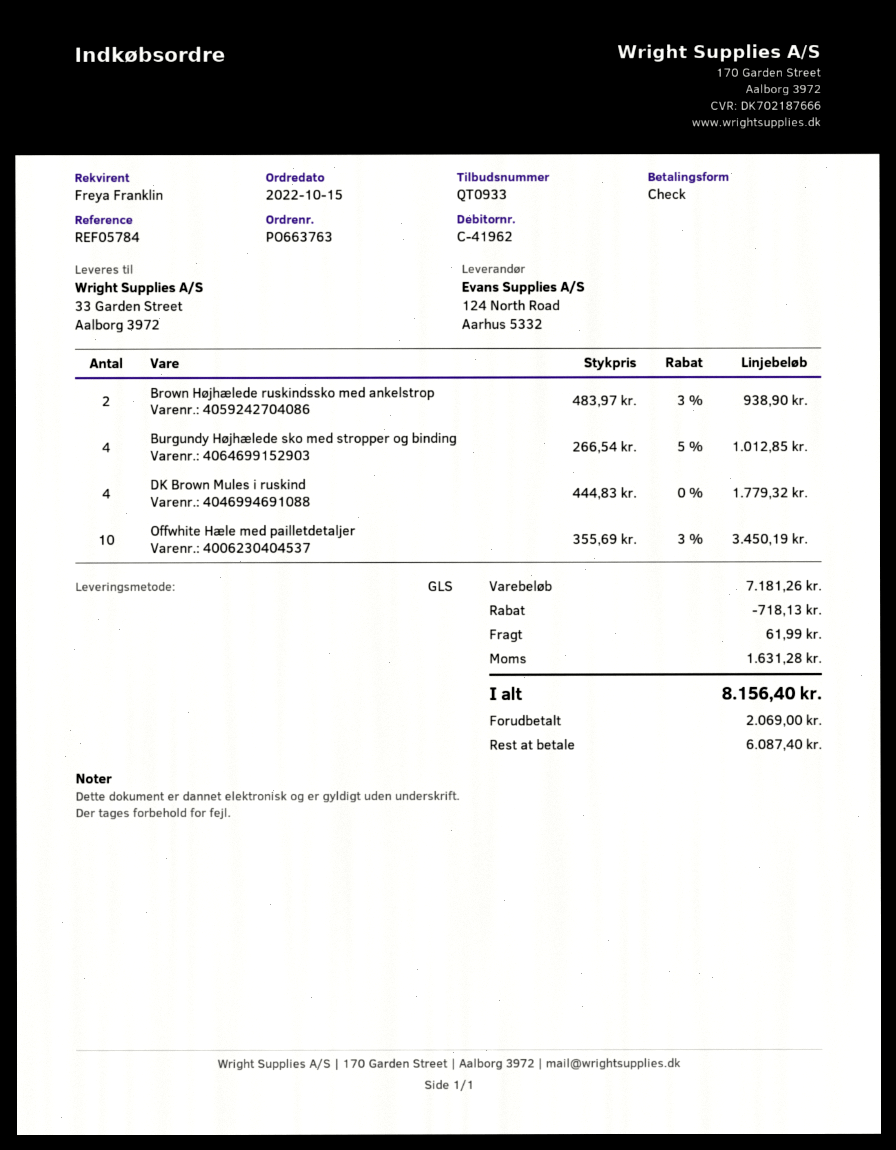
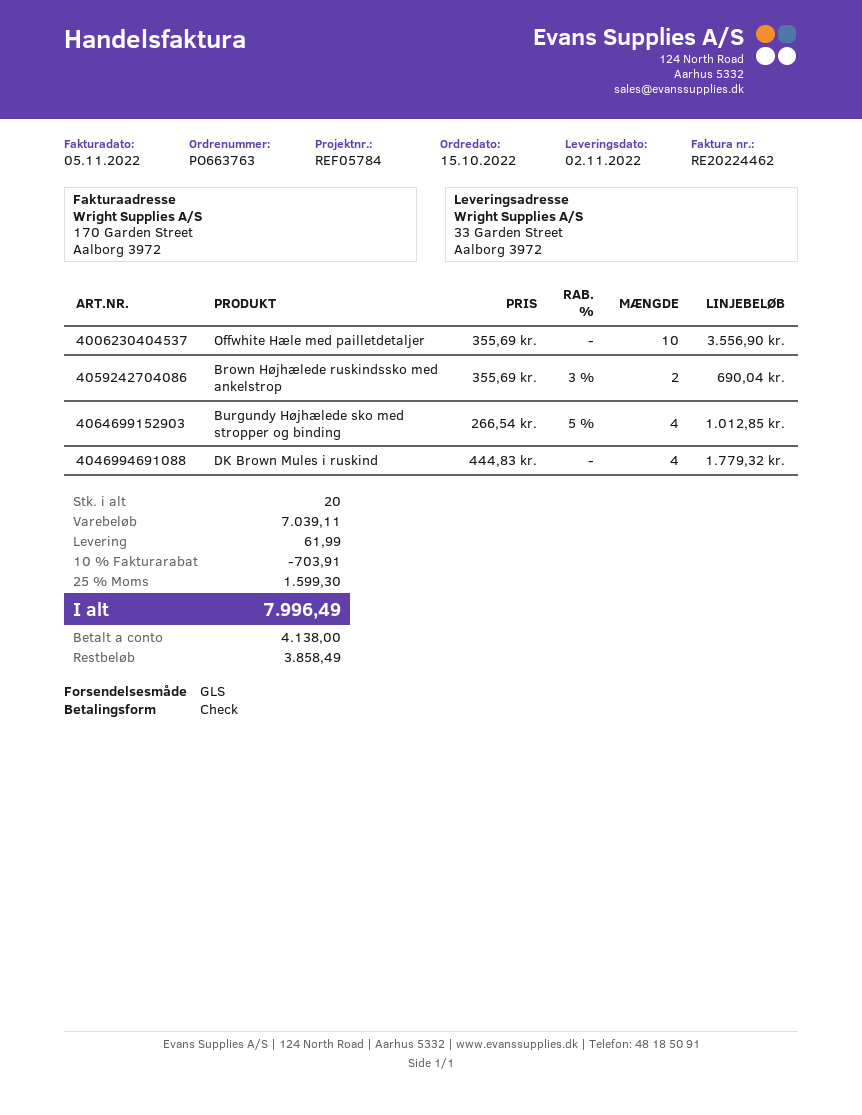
Brown Højhælede ruskindssko med ankelstrop: 2 x 483.97 - 3% = 938.90 -> 2 x 355.69 - 3% = 690.04
Offwhite Hæle med pailletdetaljer: 10 x 355.69 - 3% = 3450.19 -> 10 x 355.69 = 3556.90
subtotal: 7181.26 -> 7039.11
discount: 718.13 -> 703.91
tax: 1631.28 -> 1599.30
total: 8156.40 -> 7996.49
deposit: 2069.00 -> 4138.00
balance: 6087.40 -> 3858.49

